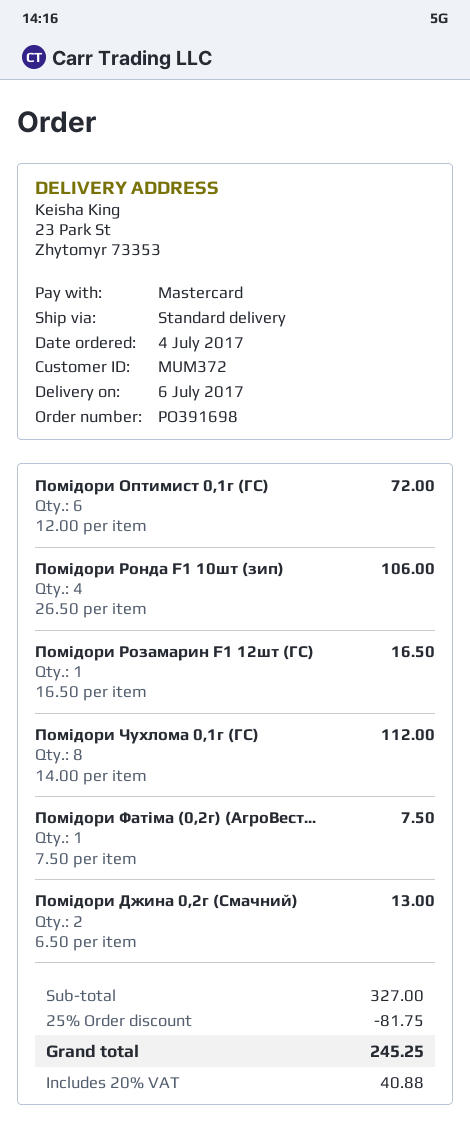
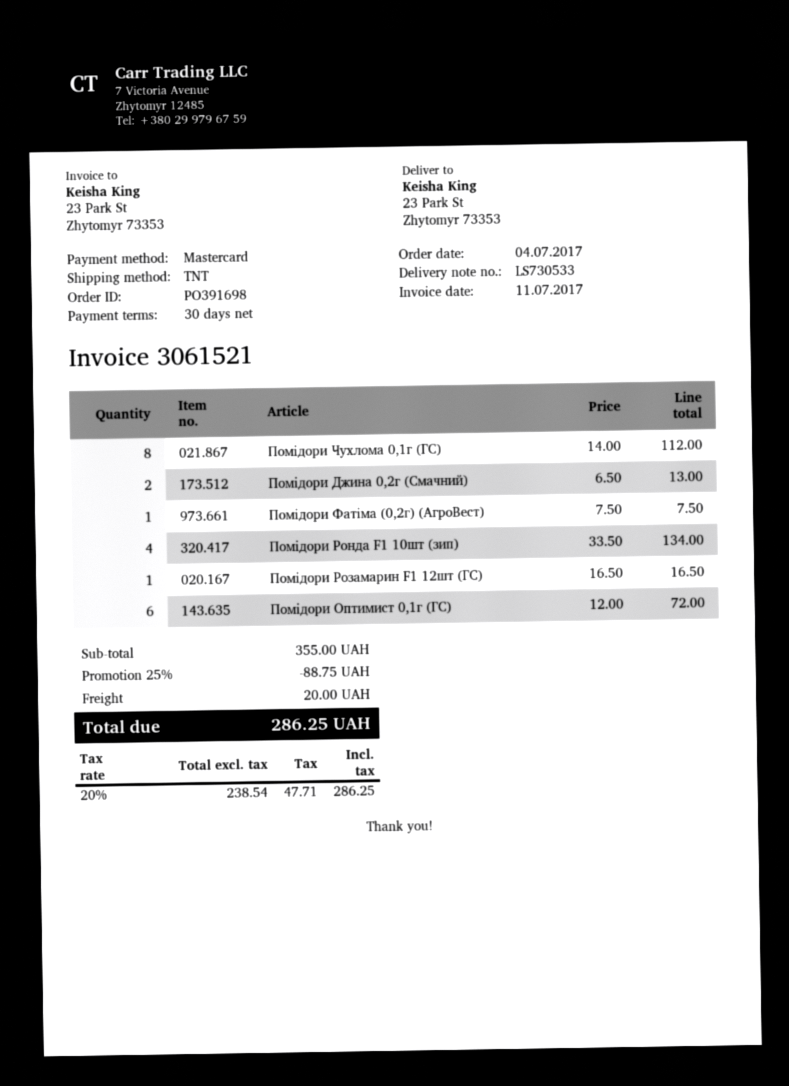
shipping method: standard -> TNT
Помідори Ронда F1 10шт (зип): 4 x 26.50 = 106.00 -> 4 x 33.50 = 134.00
subtotal: 327.00 -> 355.00
discount: 25% = 81.75 -> 25% = 88.75
shipping: none -> 20.00
tax: 20% = 40.88 -> 20% = 47.71
total: 245.25 -> 286.25

